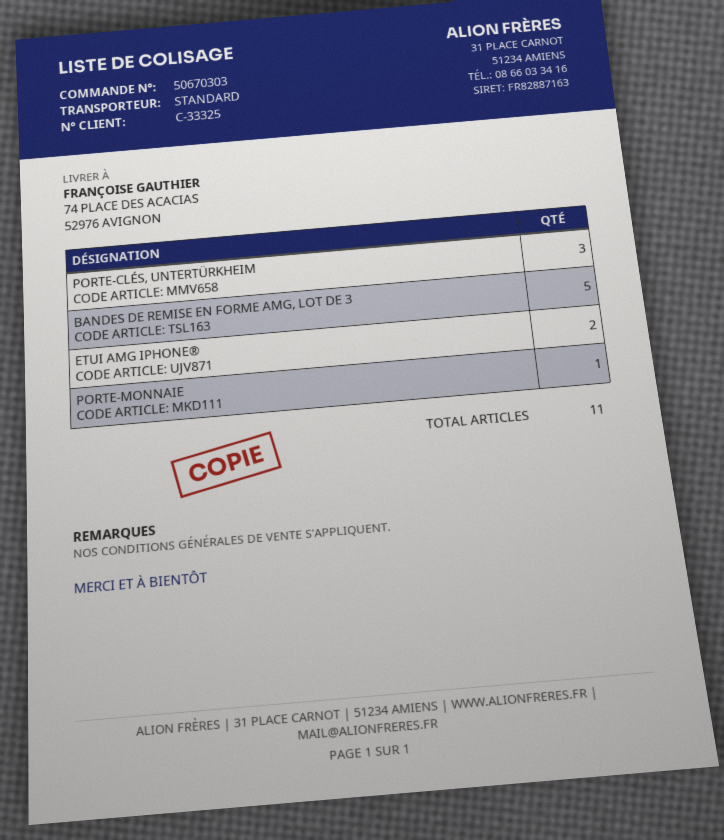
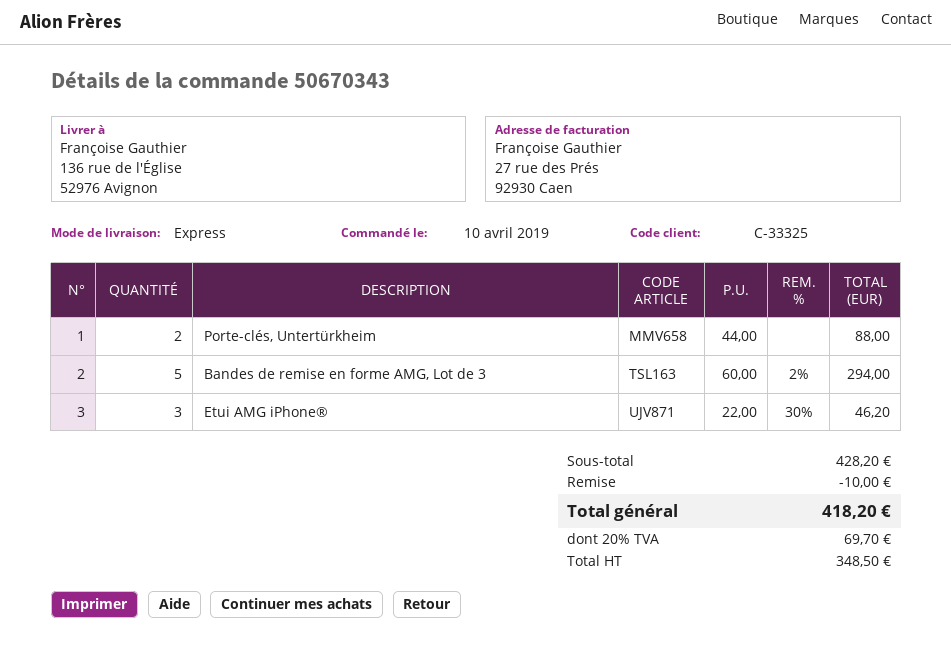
order number: 50670303 -> 50670343
shipping method: standard -> express
ship to: 74 PLACE DES ACACIAS, 52976 AVIGNON -> 136 rue de l'Église, 52976 Avignon
PORTE-CLÉS, UNTERTÜRKHEIM: 3 -> 2
ETUI AMG IPHONE®: 2 -> 3
PORTE-MONNAIE: 1 -> none

